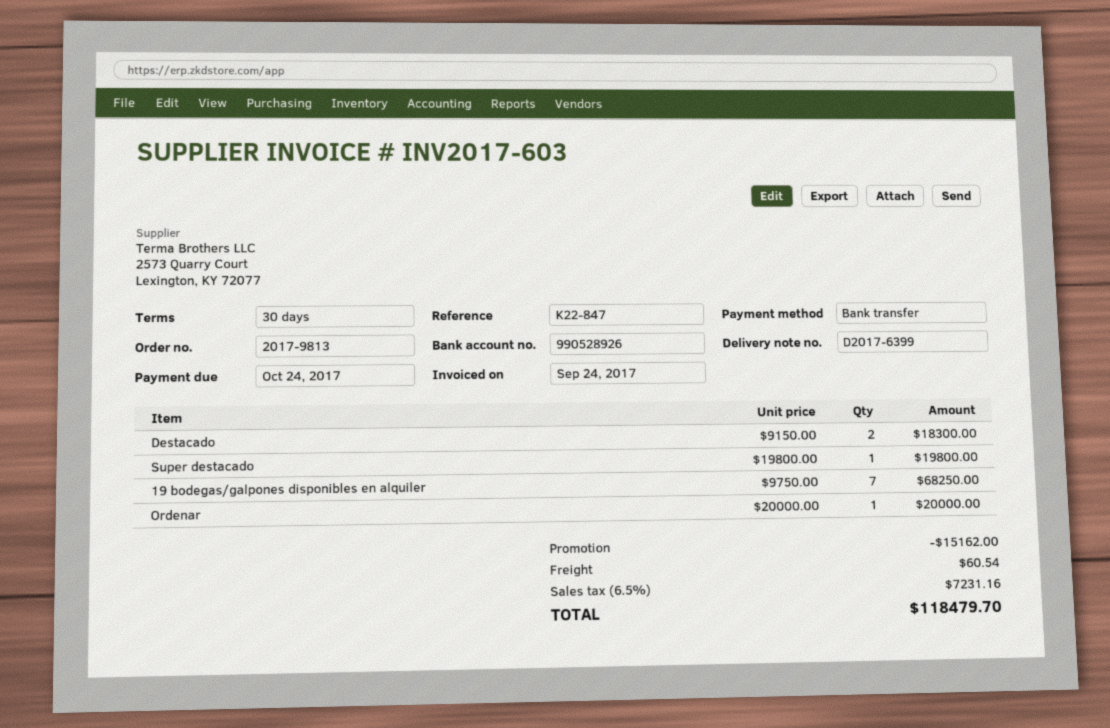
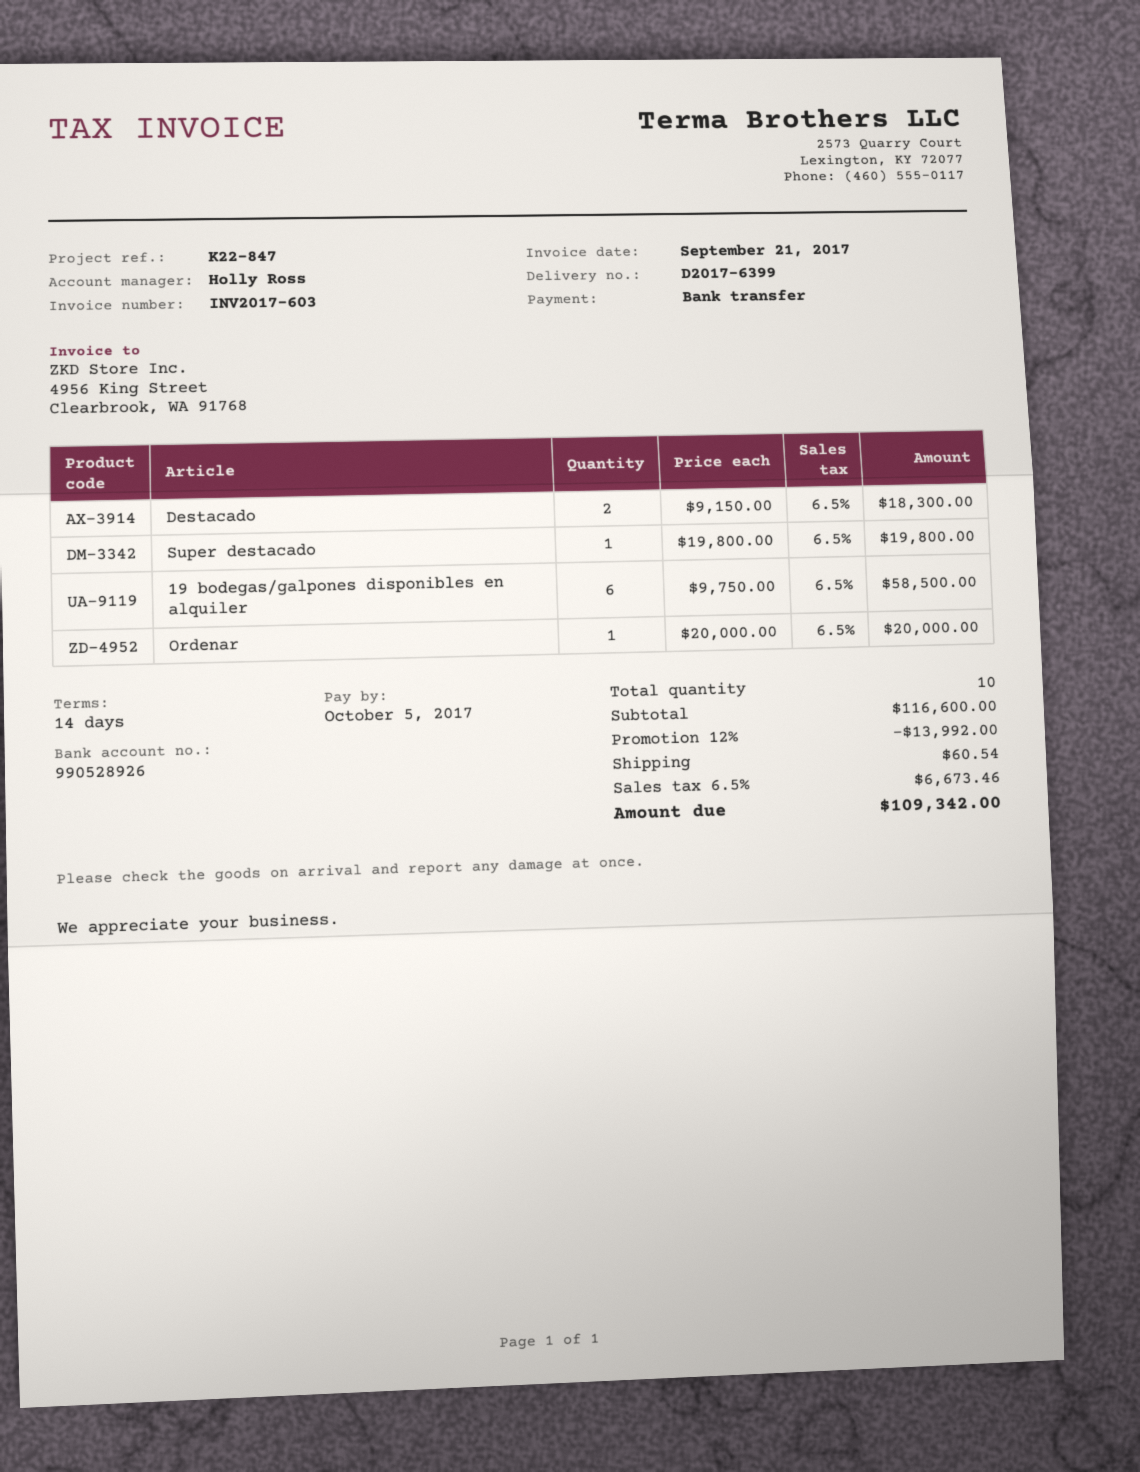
invoice date: 2017-09-24 -> 2017-09-21
payment terms: 30 days -> 14 days
due date: 2017-10-24 -> 2017-10-05
19 bodegas/galpones disponibles en alquiler: 7 x 9750.00 = 68250.00 -> 6 x 9750.00 = 58500.00
discount: 15162.00 -> 13992.00
tax: 6.5% = 7231.16 -> 6.5% = 6673.46
total: 118479.70 -> 109342.00

